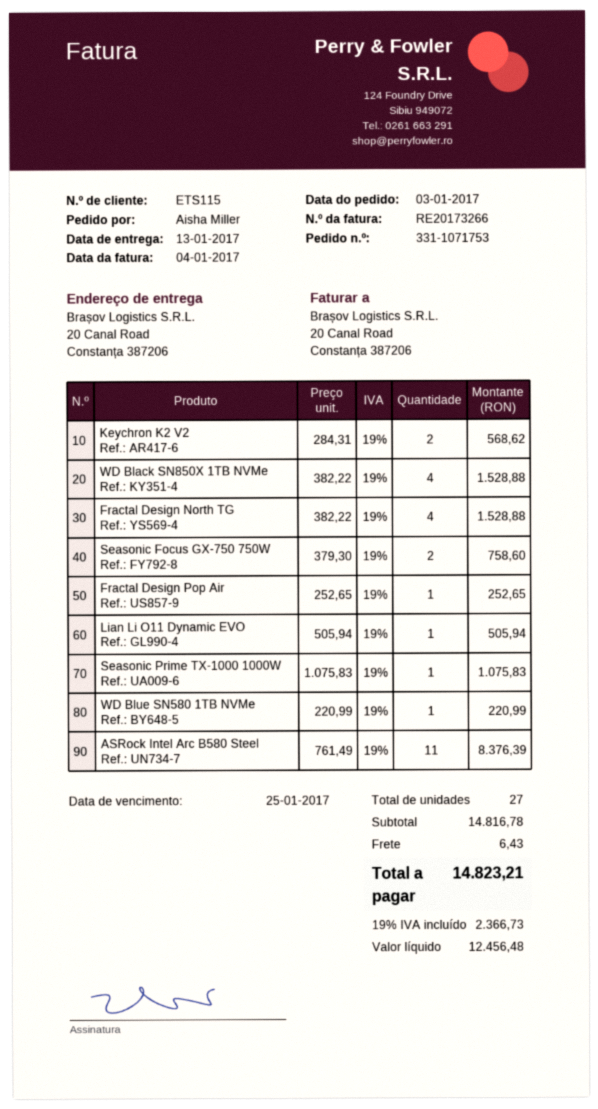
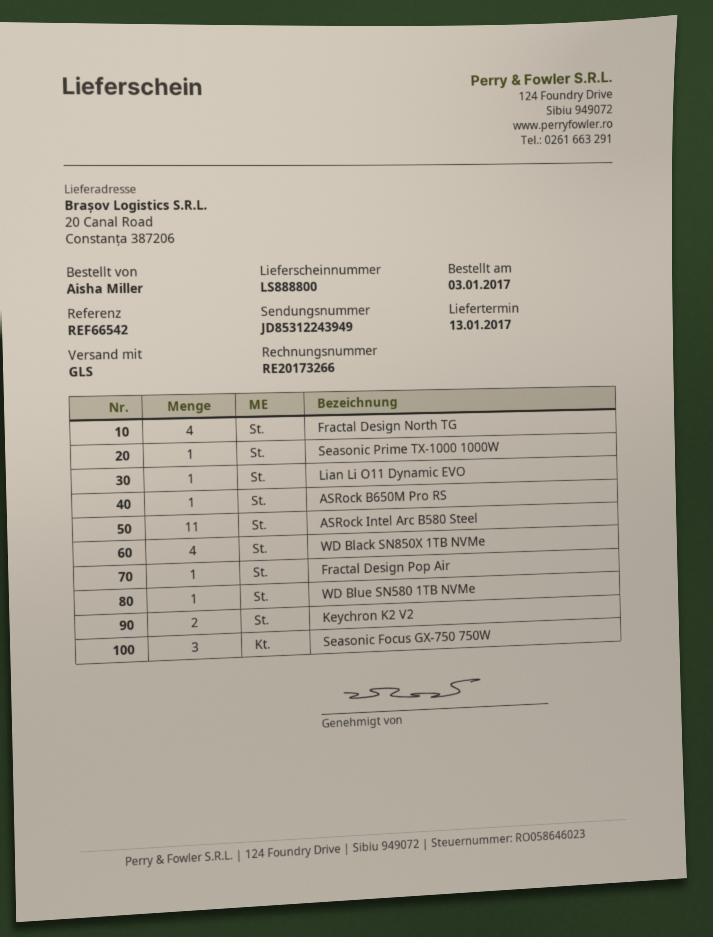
Seasonic Focus GX-750 750W: 2 -> 3
ASRock B650M Pro RS: none -> 1

